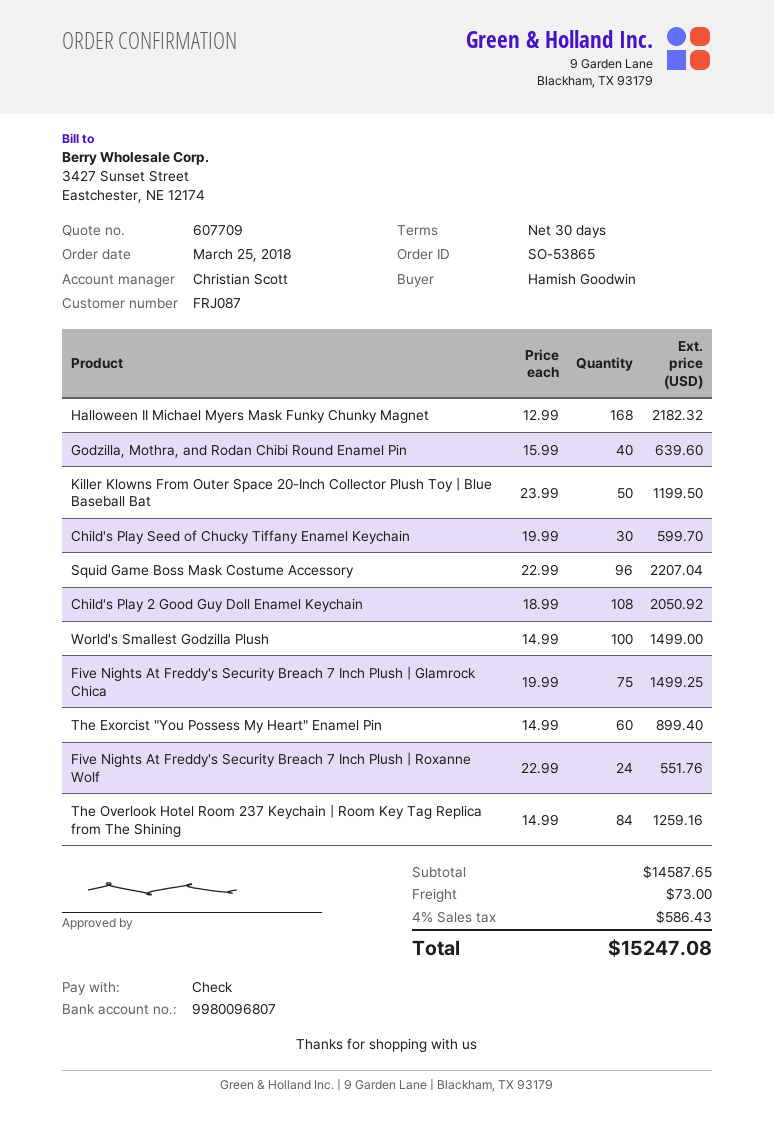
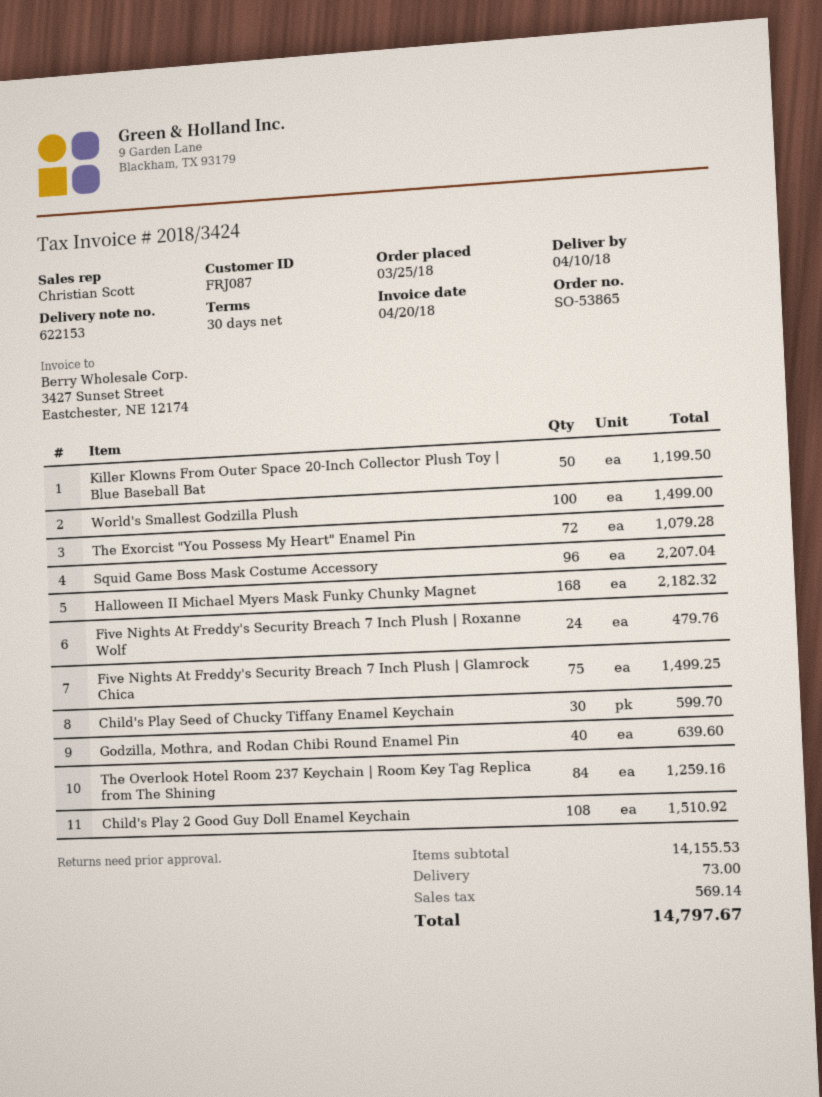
Child's Play 2 Good Guy Doll Enamel Keychain: 108 for 2050.92 -> 108 for 1510.92
The Exorcist "You Possess My Heart" Enamel Pin: 60 for 899.40 -> 72 for 1079.28
Five Nights At Freddy's Security Breach 7 Inch Plush | Roxanne Wolf: 24 for 551.76 -> 24 for 479.76
subtotal: 14587.65 -> 14155.53
tax: 586.43 -> 569.14
total: 15247.08 -> 14797.67

